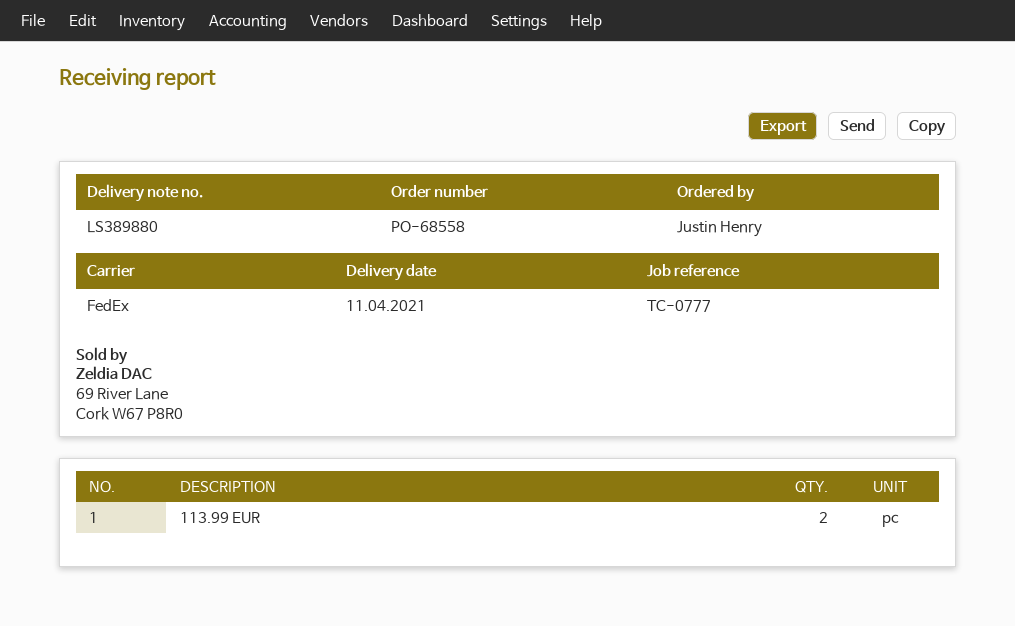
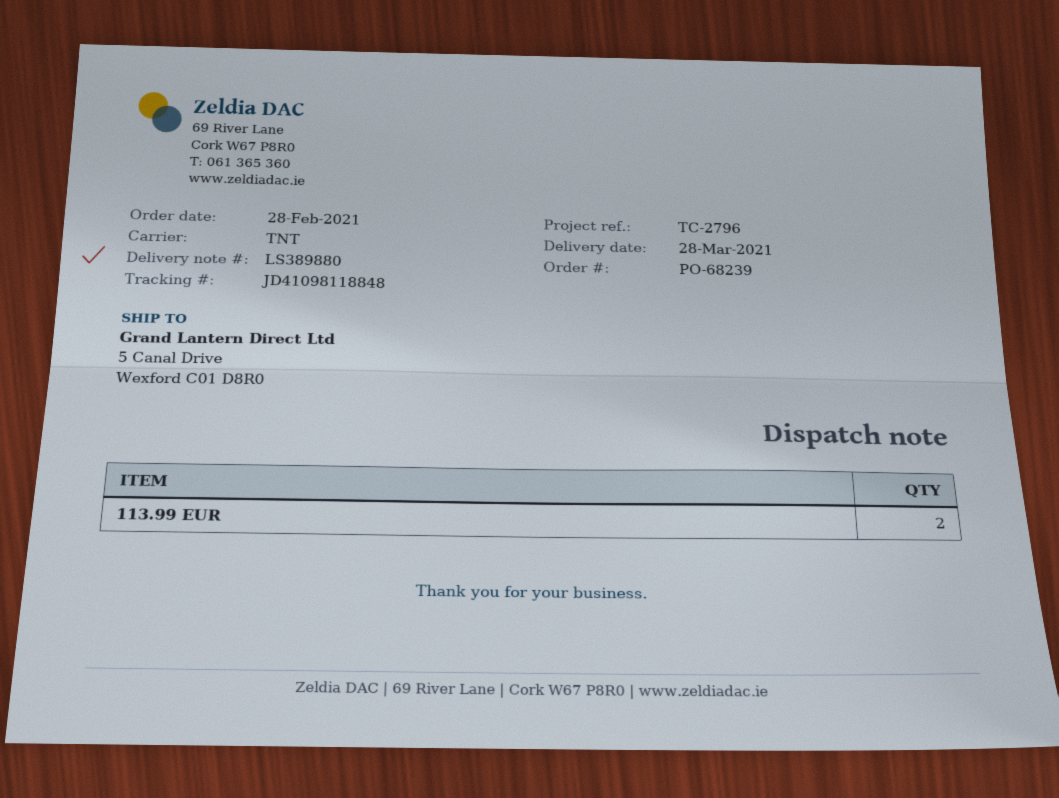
order number: PO-68558 -> PO-68239
delivery date: 2021-04-11 -> 2021-03-28
reference: TC-0777 -> TC-2796
shipping method: FedEx -> TNT

